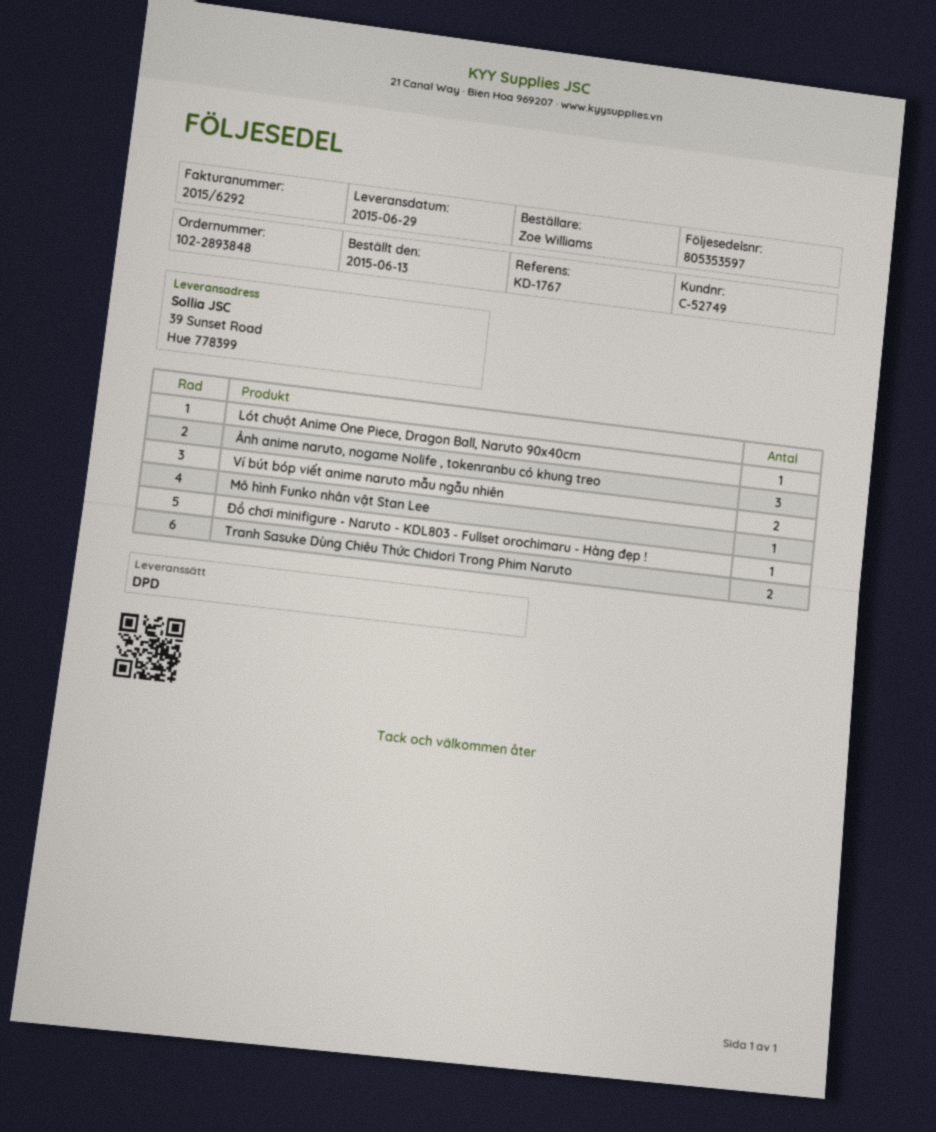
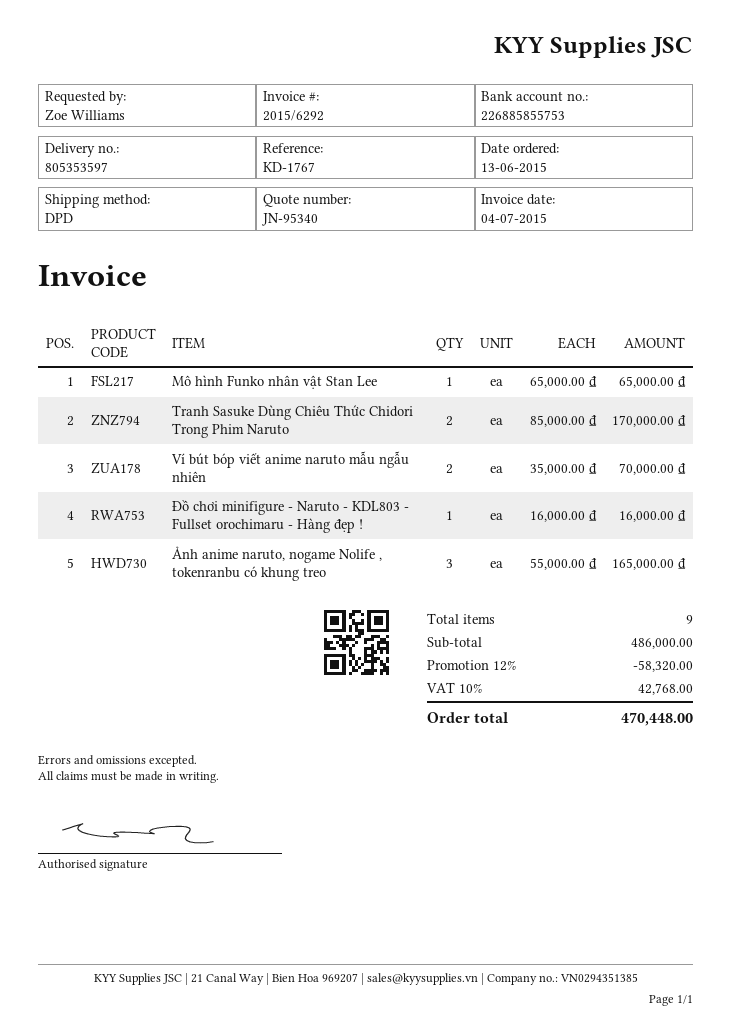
Lót chuột Anime One Piece, Dragon Ball, Naruto 90x40cm: 1 -> none

